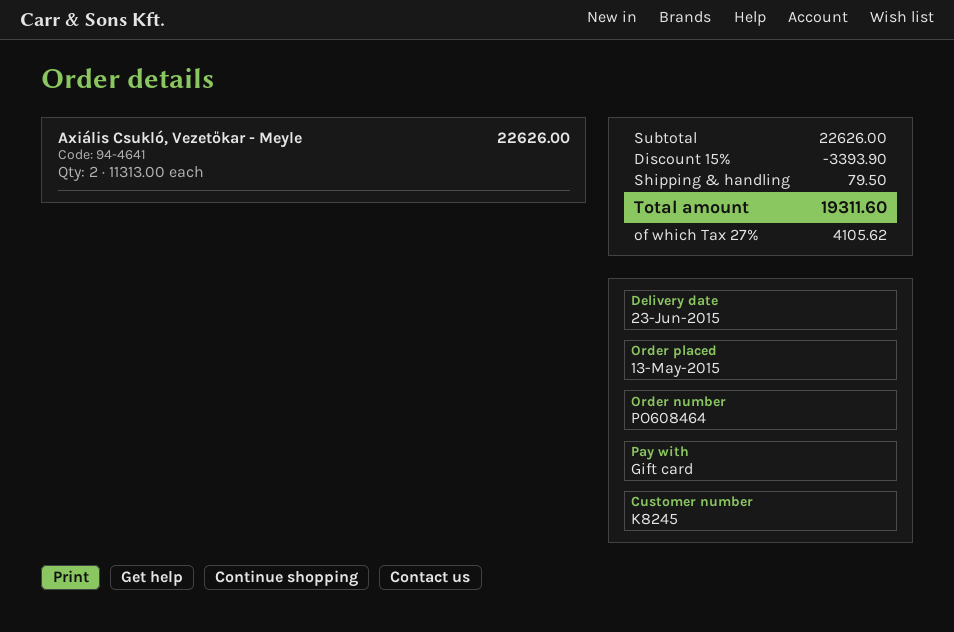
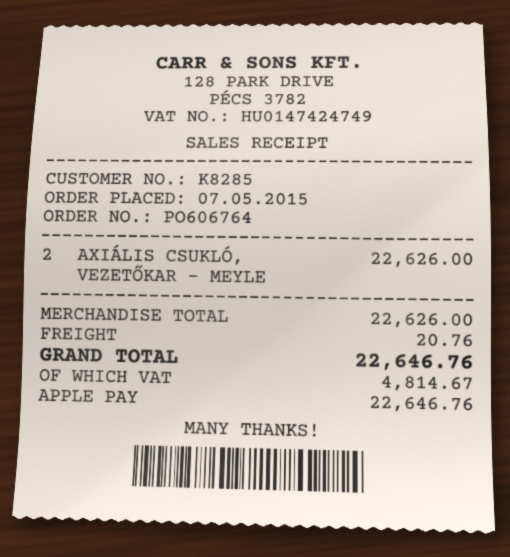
order number: PO608464 -> PO606764
order date: 2015-05-13 -> 2015-05-07
customer number: K8245 -> K8285
payment method: gift card -> Apple Pay
discount: 15% = 3393.90 -> none
shipping: 79.50 -> 20.76
tax: 4105.62 -> 4814.67
total: 19311.60 -> 22646.76

